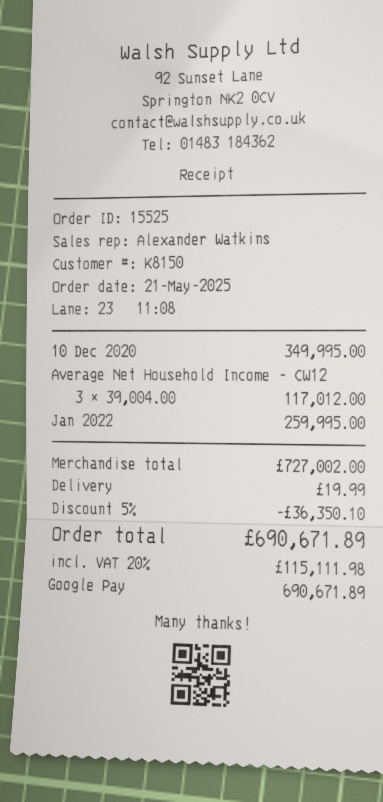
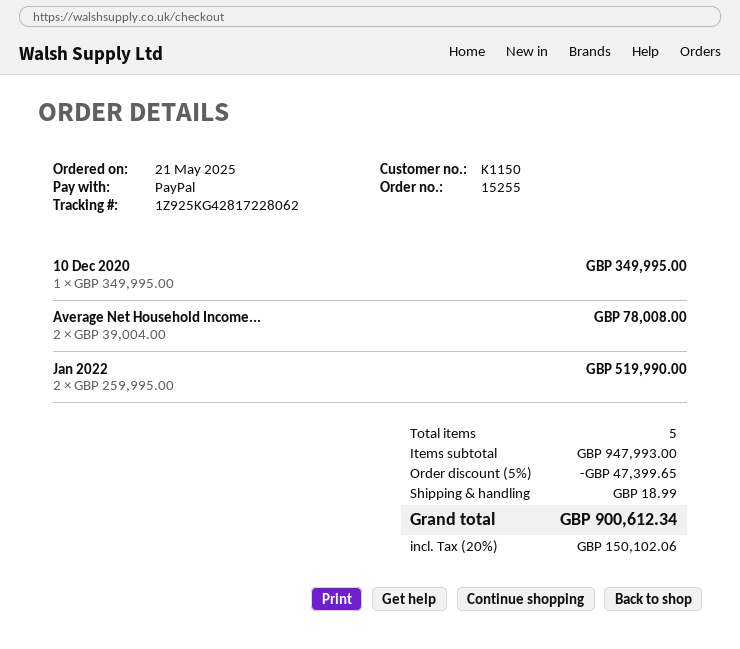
order number: 15525 -> 15255
customer number: K8150 -> K1150
payment method: Google Pay -> PayPal
Average Net Household Income - CW12: 3 x 39004.00 = 117012.00 -> 2 x 39004.00 = 78008.00
Jan 2022: 1 x 259995.00 = 259995.00 -> 2 x 259995.00 = 519990.00
subtotal: 727002.00 -> 947993.00
discount: 5% = 36350.10 -> 5% = 47399.65
shipping: 19.99 -> 18.99
tax: 20% = 115111.98 -> 20% = 150102.06
total: 690671.89 -> 900612.34

